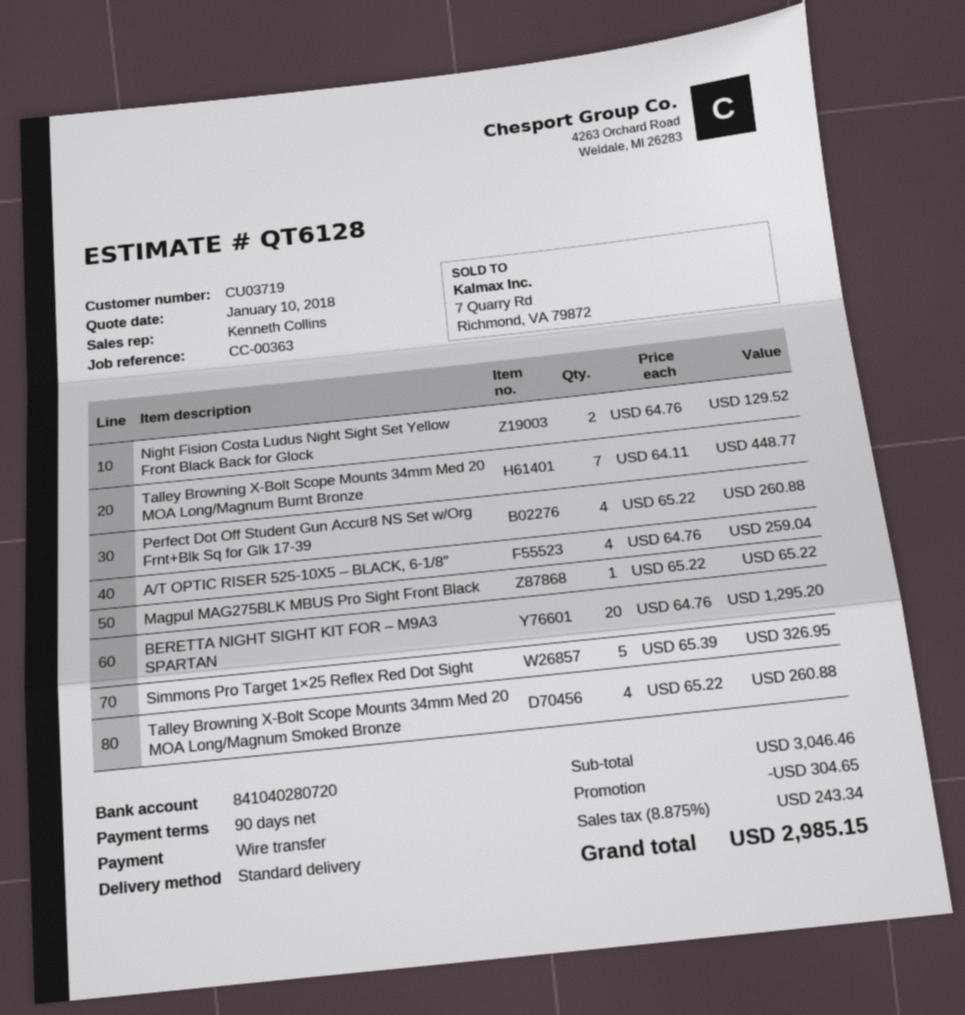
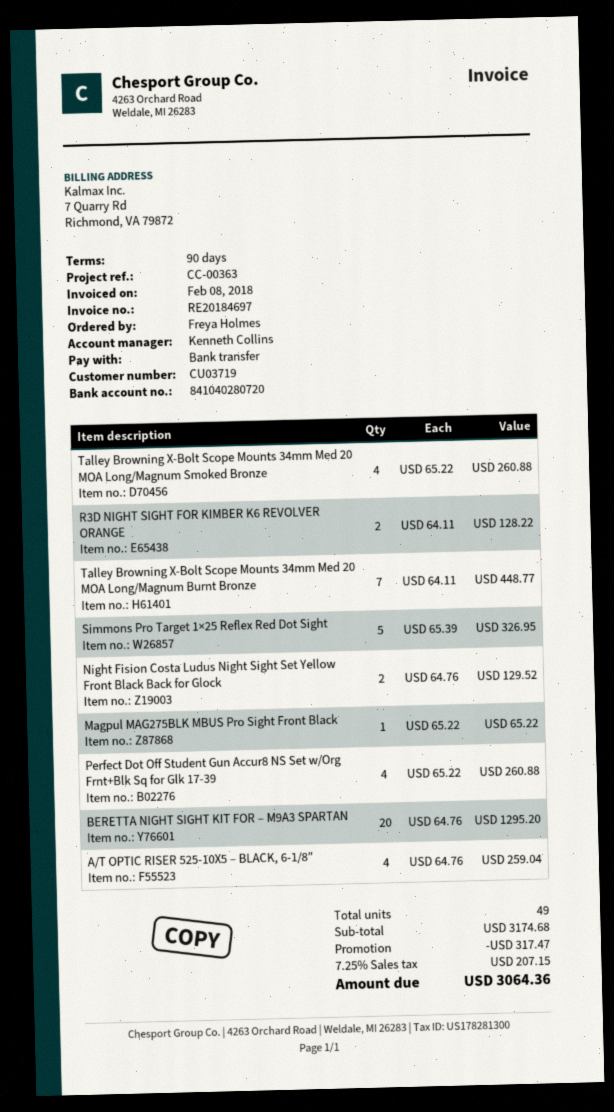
R3D NIGHT SIGHT FOR KIMBER K6 REVOLVER ORANGE: none -> 2 x 64.11 = 128.22
subtotal: 3046.46 -> 3174.68
discount: 304.65 -> 317.47
tax: 8.875% = 243.34 -> 7.25% = 207.15
total: 2985.15 -> 3064.36

